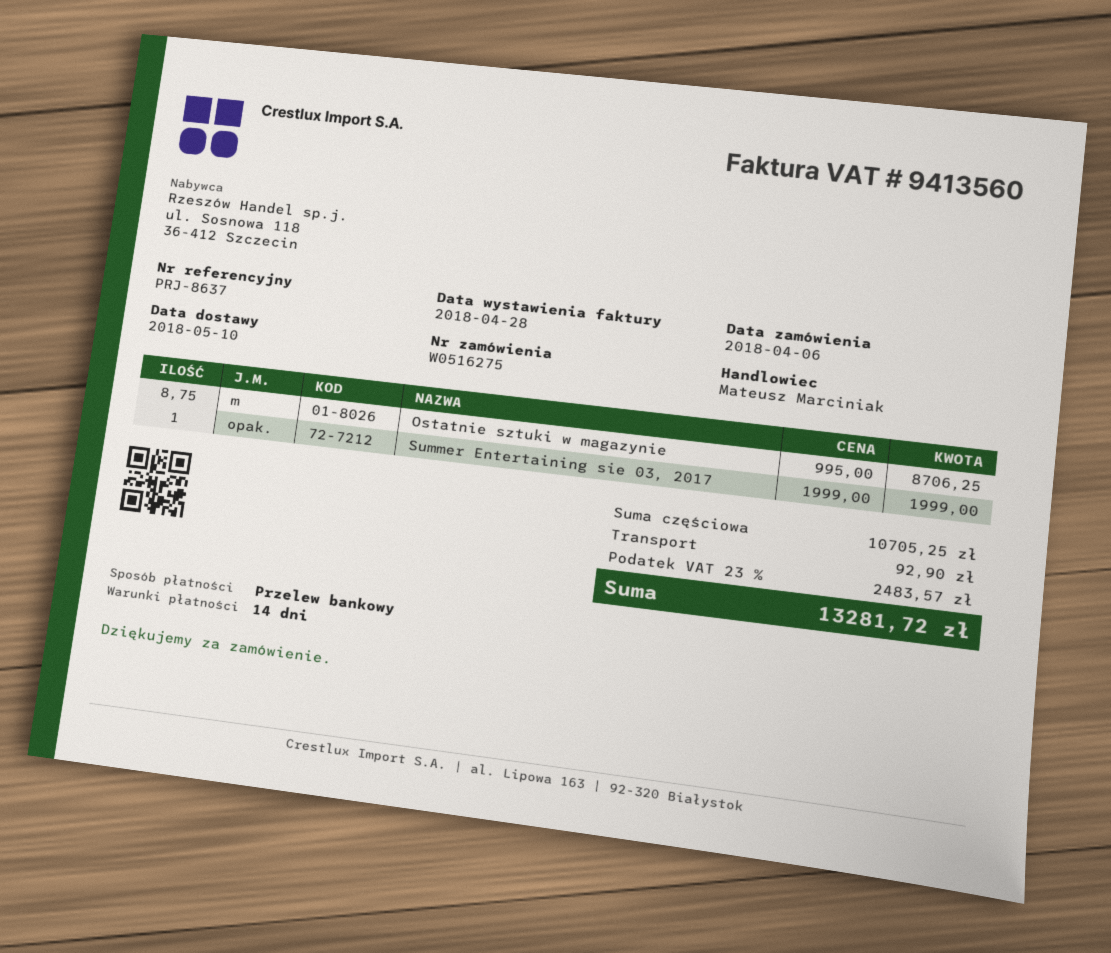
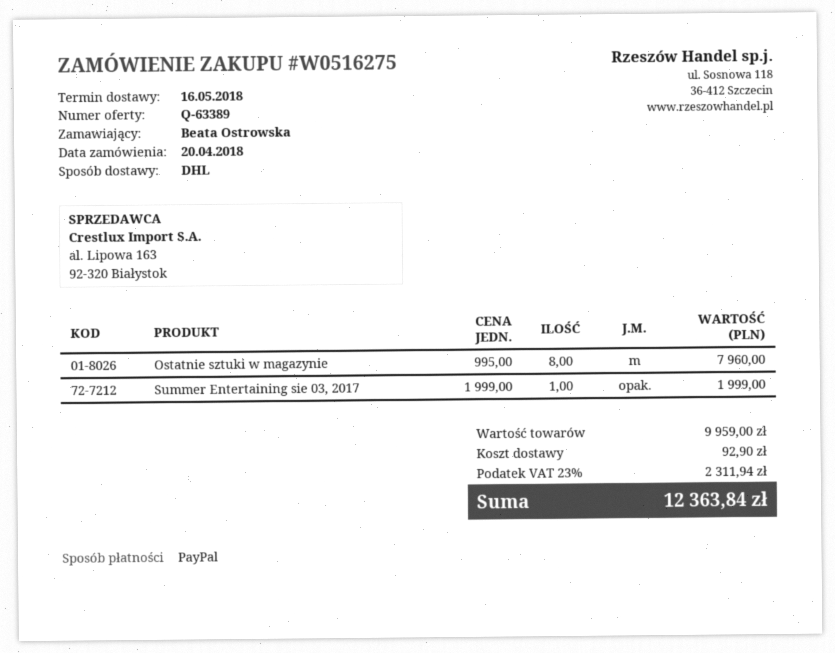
order date: 2018-04-06 -> 2018-04-20
delivery date: 2018-05-10 -> 2018-05-16
payment method: bank transfer -> PayPal
Ostatnie sztuki w magazynie: 8.75 x 995.00 = 8706.25 -> 8 x 995.00 = 7960.00
subtotal: 10705.25 -> 9959.00
tax: 23% = 2483.57 -> 23% = 2311.94
total: 13281.72 -> 12363.84

